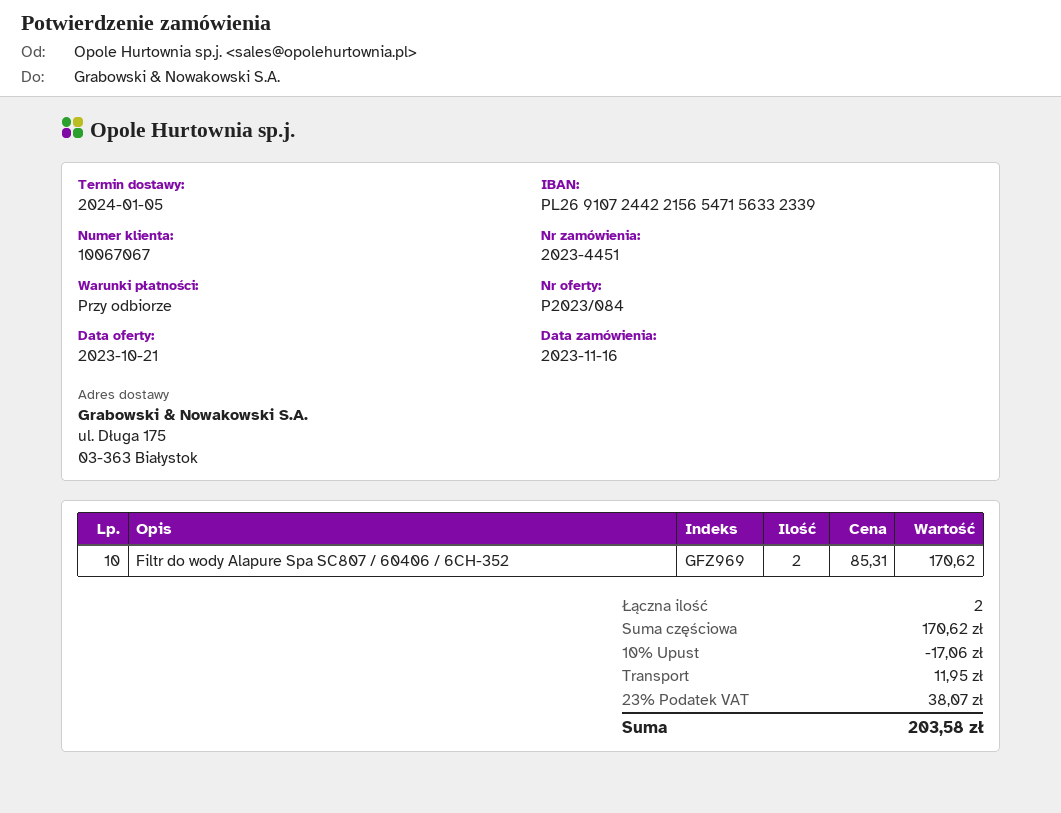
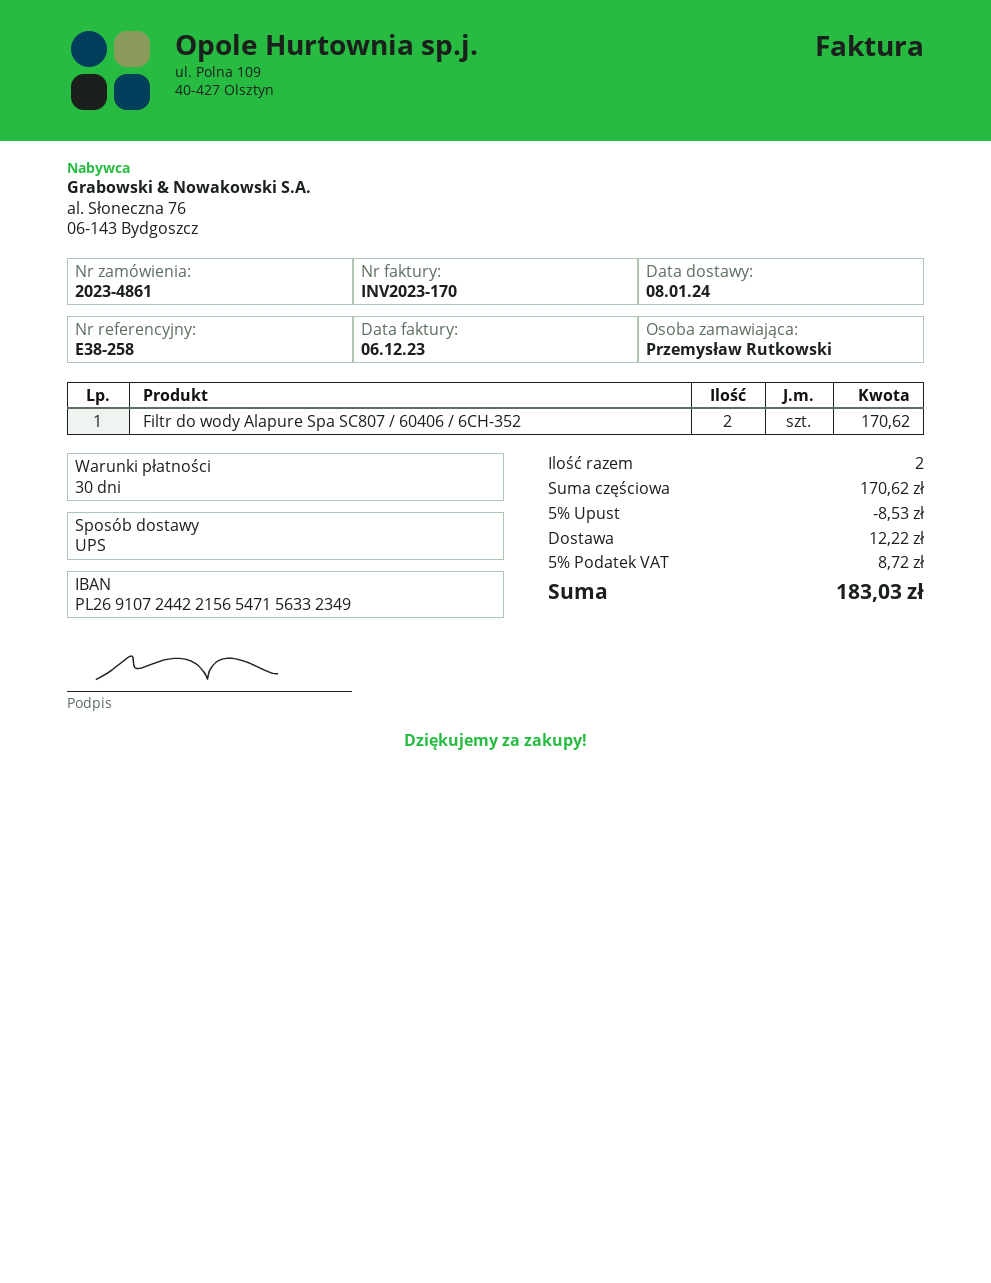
order number: 2023-4451 -> 2023-4861
delivery date: 2024-01-05 -> 2024-01-08
payment terms: on receipt -> 30 days
bank account: PL26910724422156547156332339 -> PL26910724422156547156332349
discount: 10% = 17.06 -> 5% = 8.53
shipping: 11.95 -> 12.22
tax: 23% = 38.07 -> 5% = 8.72
total: 203.58 -> 183.03

